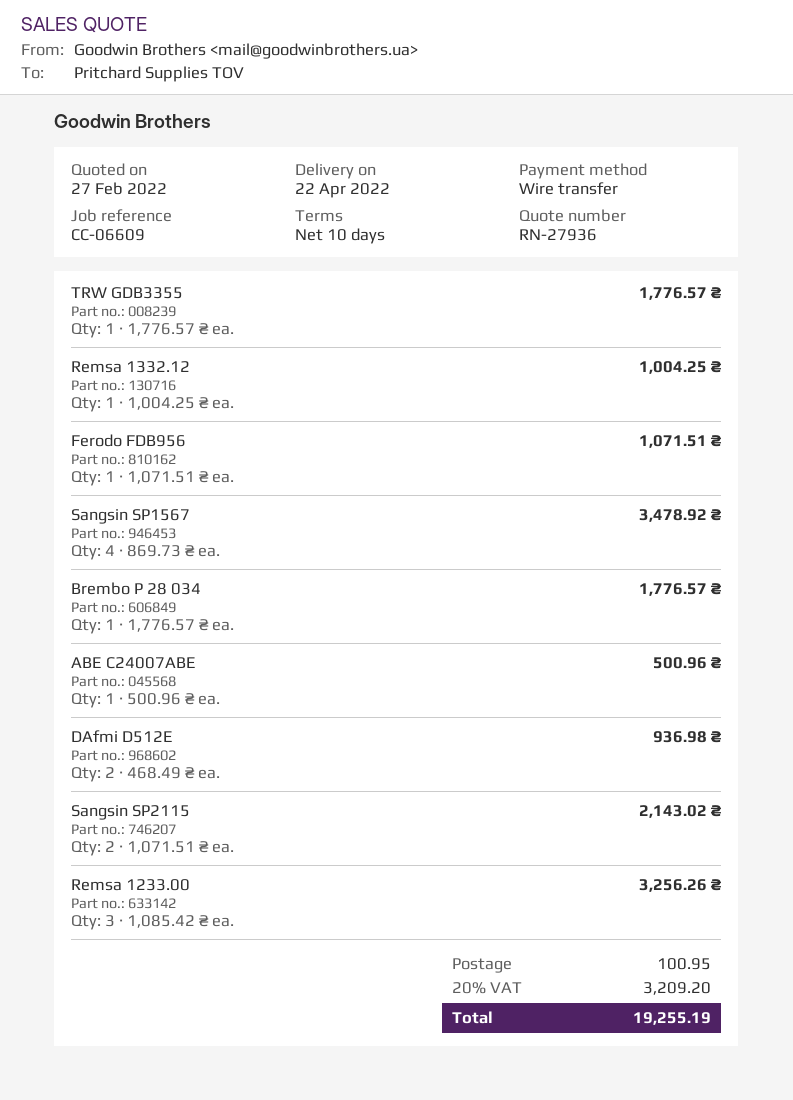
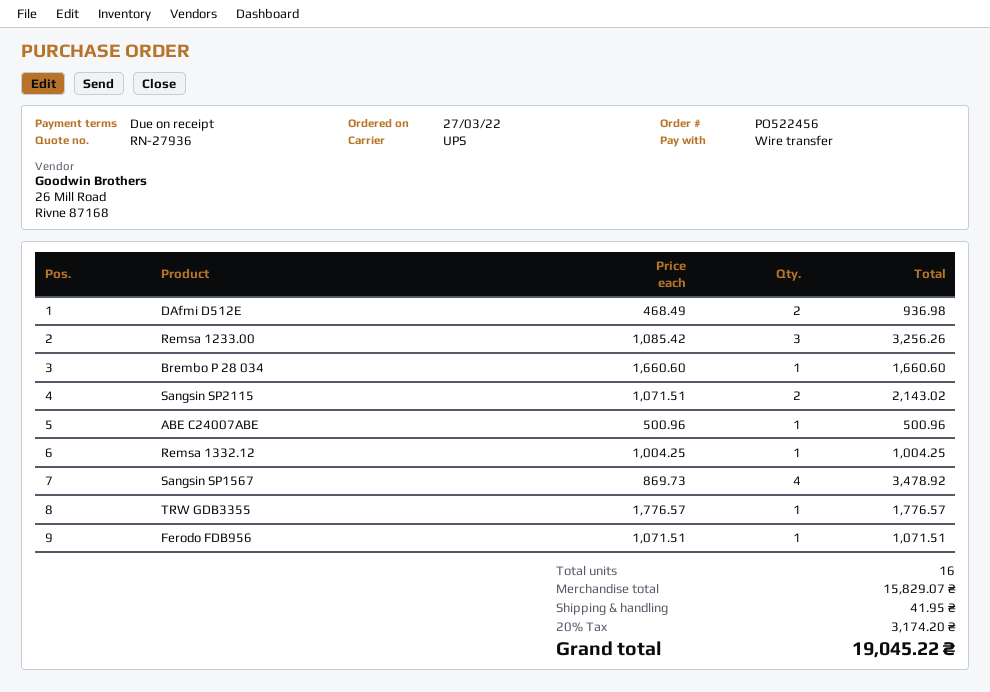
payment terms: 10 days -> on receipt
Brembo P 28 034: 1 x 1776.57 = 1776.57 -> 1 x 1660.60 = 1660.60
shipping: 100.95 -> 41.95
tax: 20% = 3209.20 -> 20% = 3174.20
total: 19255.19 -> 19045.22

